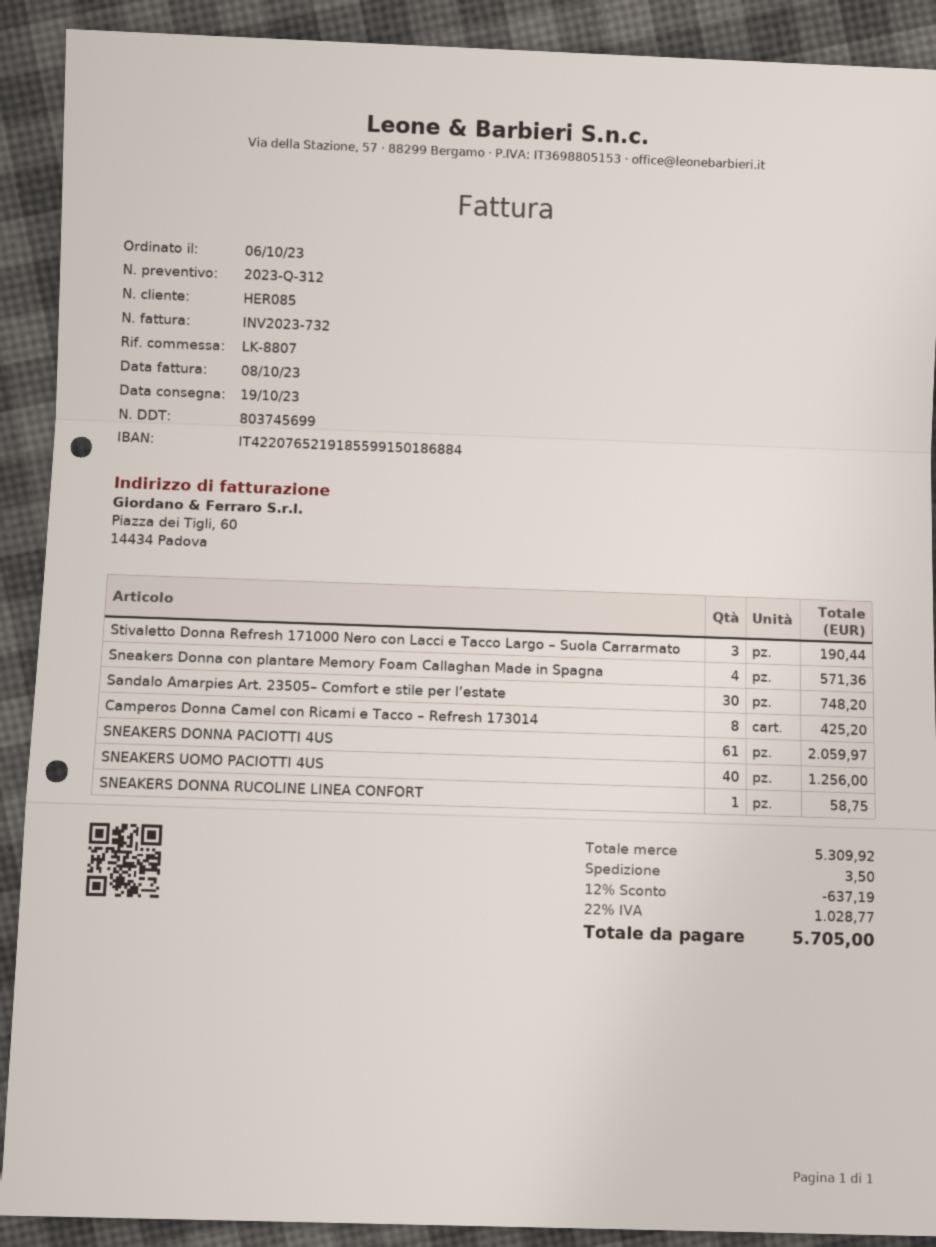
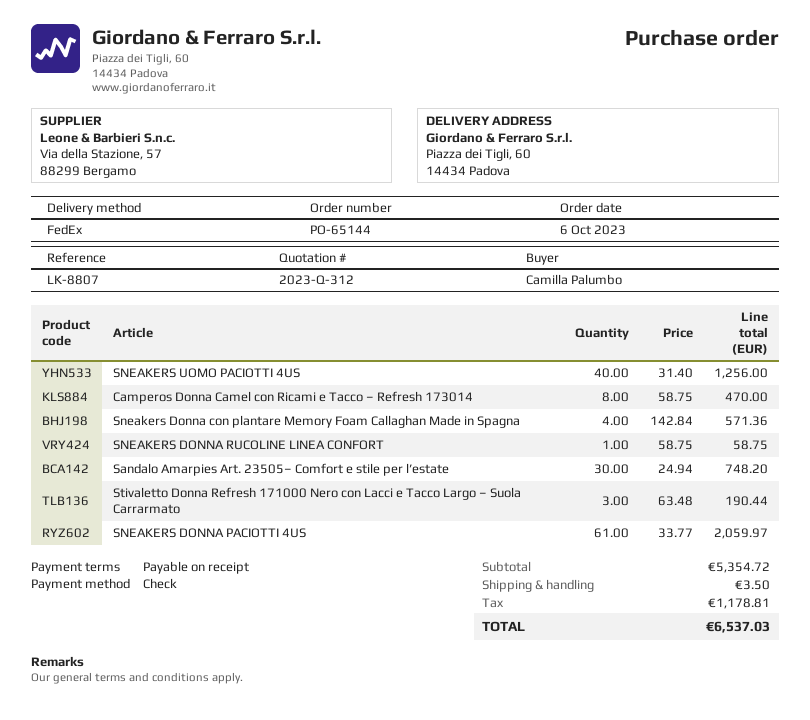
Camperos Donna Camel con Ricami e Tacco – Refresh 173014: 8 for 425.20 -> 8 for 470.00
subtotal: 5309.92 -> 5354.72
discount: 12% = 637.19 -> none
tax: 1028.77 -> 1178.81
total: 5705.00 -> 6537.03

